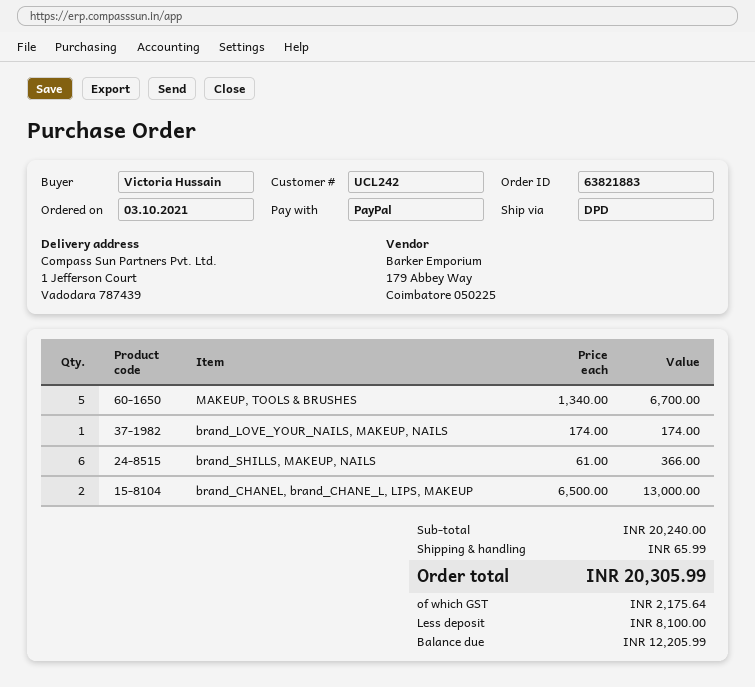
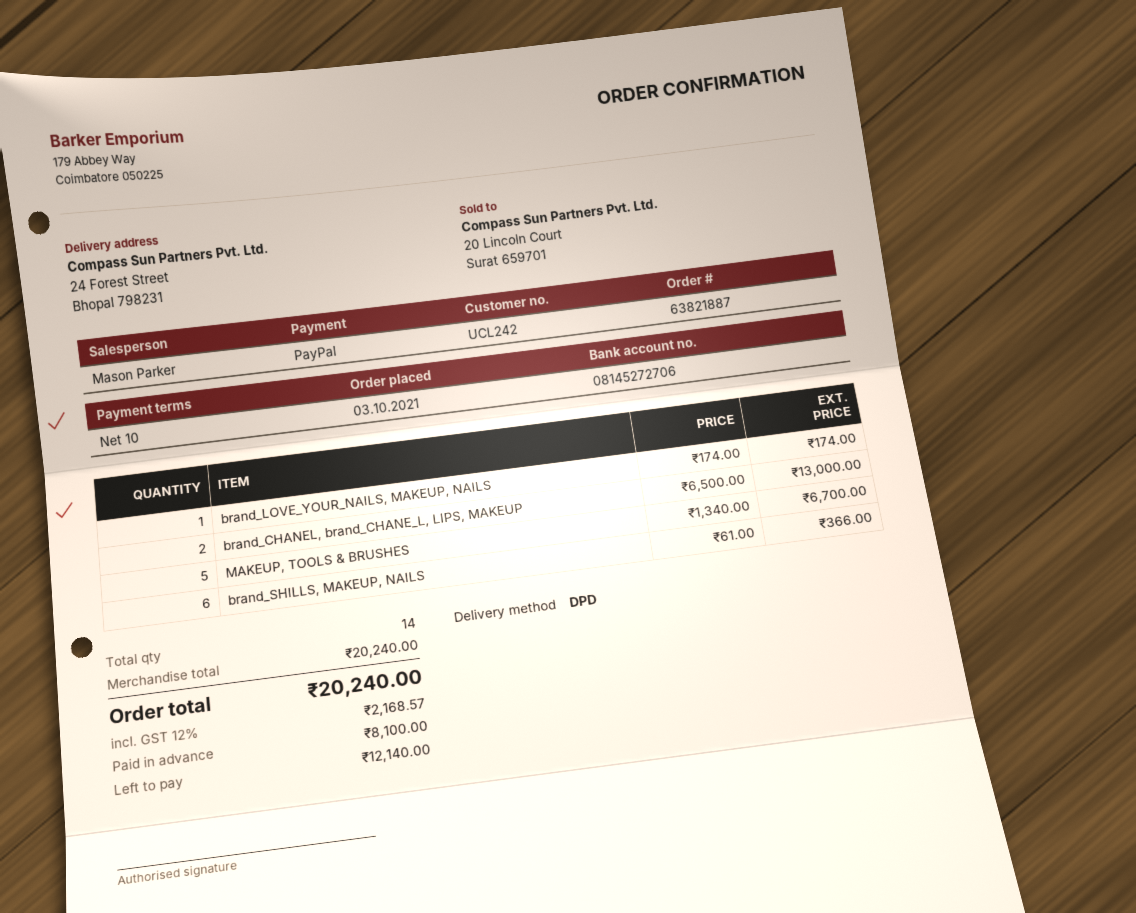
order number: 63821883 -> 63821887
ship to: 1 Jefferson Court, Vadodara 787439 -> 24 Forest Street, Bhopal 798231
shipping: 65.99 -> none
tax: 2175.64 -> 2168.57
total: 20305.99 -> 20240.00
balance: 12205.99 -> 12140.00

